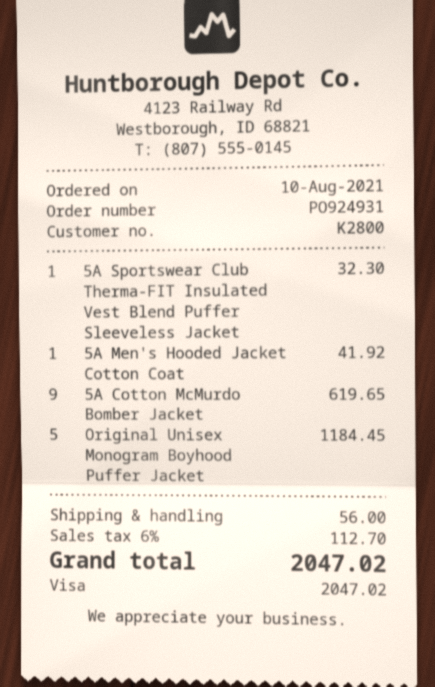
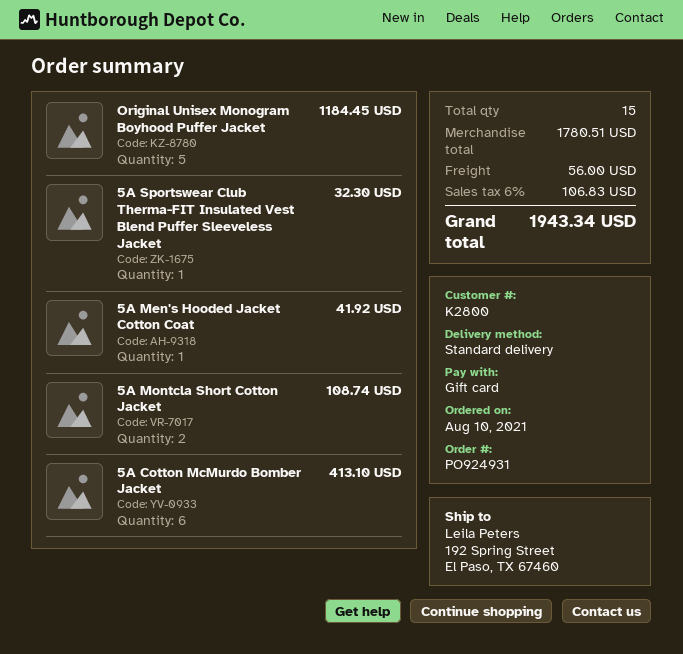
payment method: Visa -> gift card
5A Cotton McMurdo Bomber Jacket: 9 for 619.65 -> 6 for 413.10
5A Montcla Short Cotton Jacket: none -> 2 for 108.74
tax: 6% = 112.70 -> 6% = 106.83
total: 2047.02 -> 1943.34

